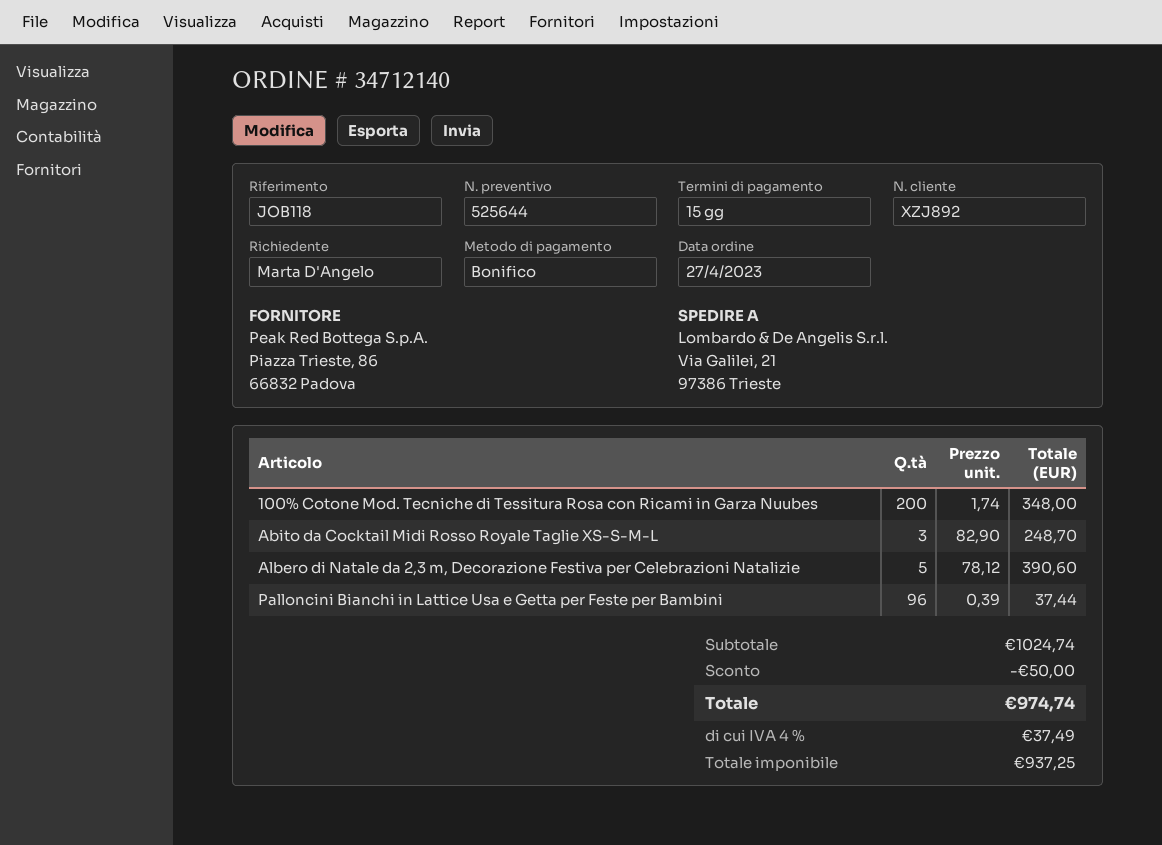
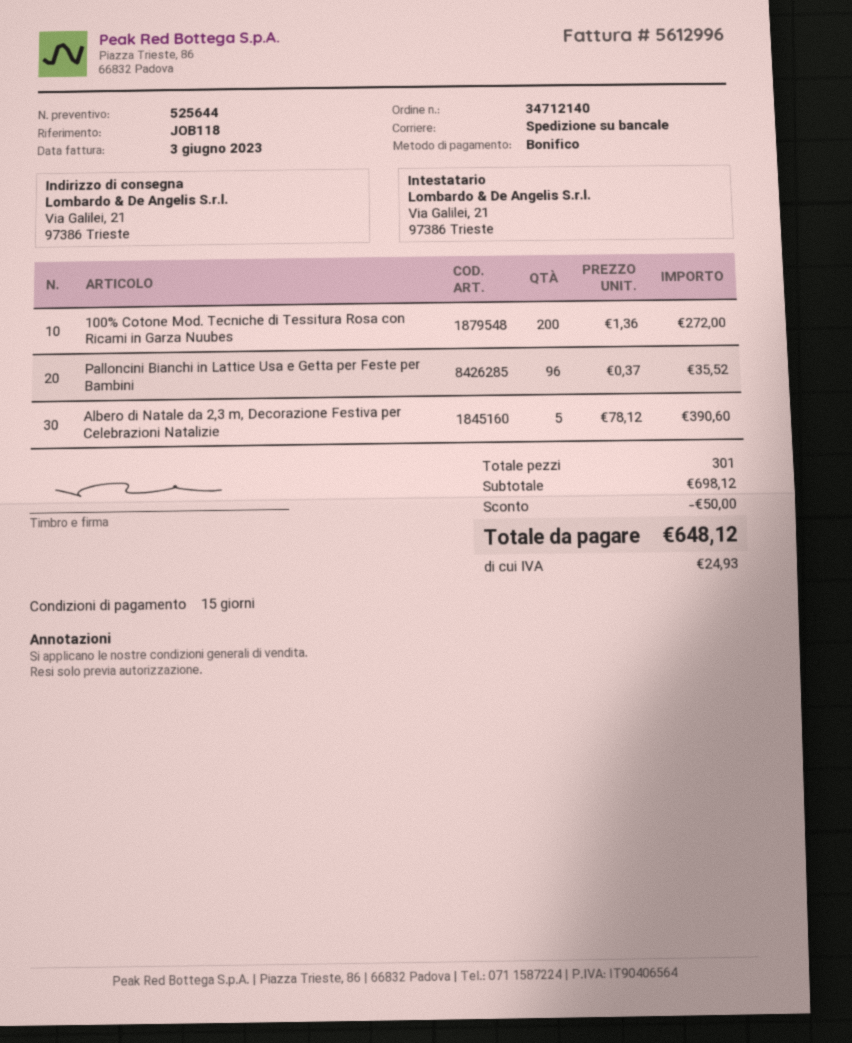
100% Cotone Mod. Tecniche di Tessitura Rosa con Ricami in Garza Nuubes: 200 x 1.74 = 348.00 -> 200 x 1.36 = 272.00
Abito da Cocktail Midi Rosso Royale Taglie XS-S-M-L: 3 x 82.90 = 248.70 -> none
Palloncini Bianchi in Lattice Usa e Getta per Feste per Bambini: 96 x 0.39 = 37.44 -> 96 x 0.37 = 35.52
subtotal: 1024.74 -> 698.12
tax: 37.49 -> 24.93
total: 974.74 -> 648.12

